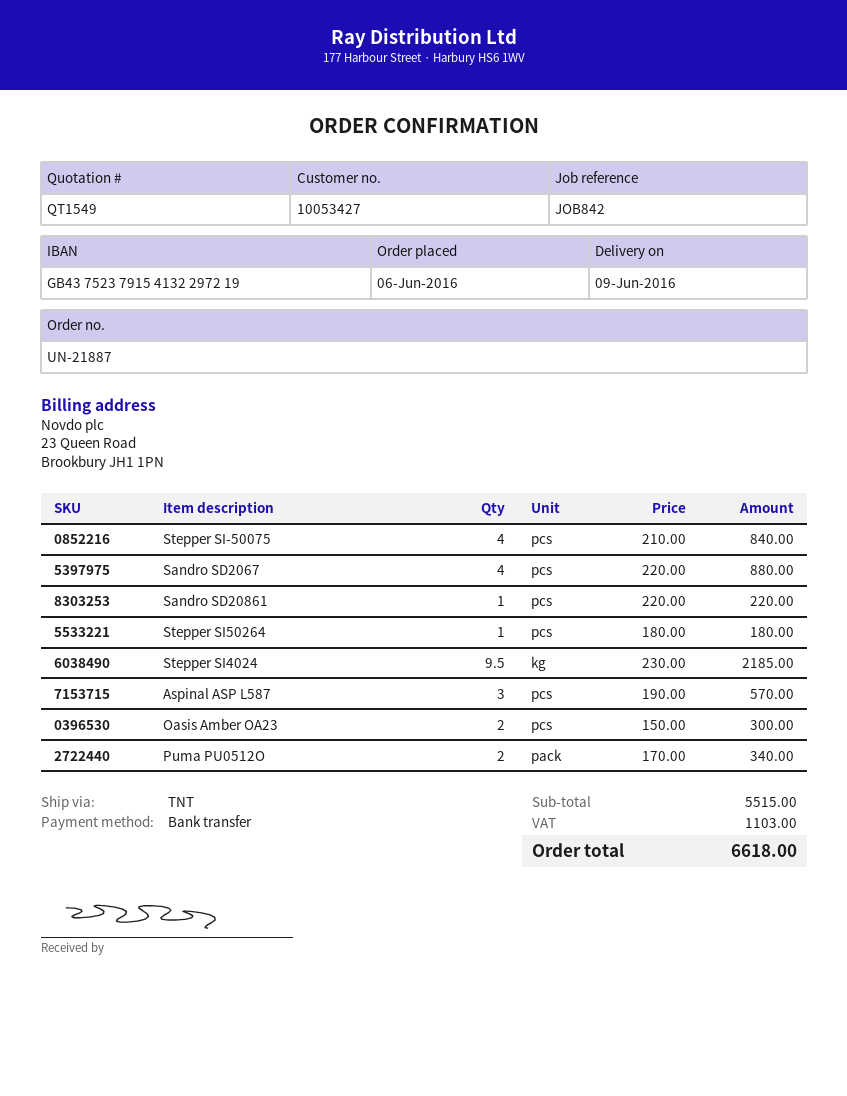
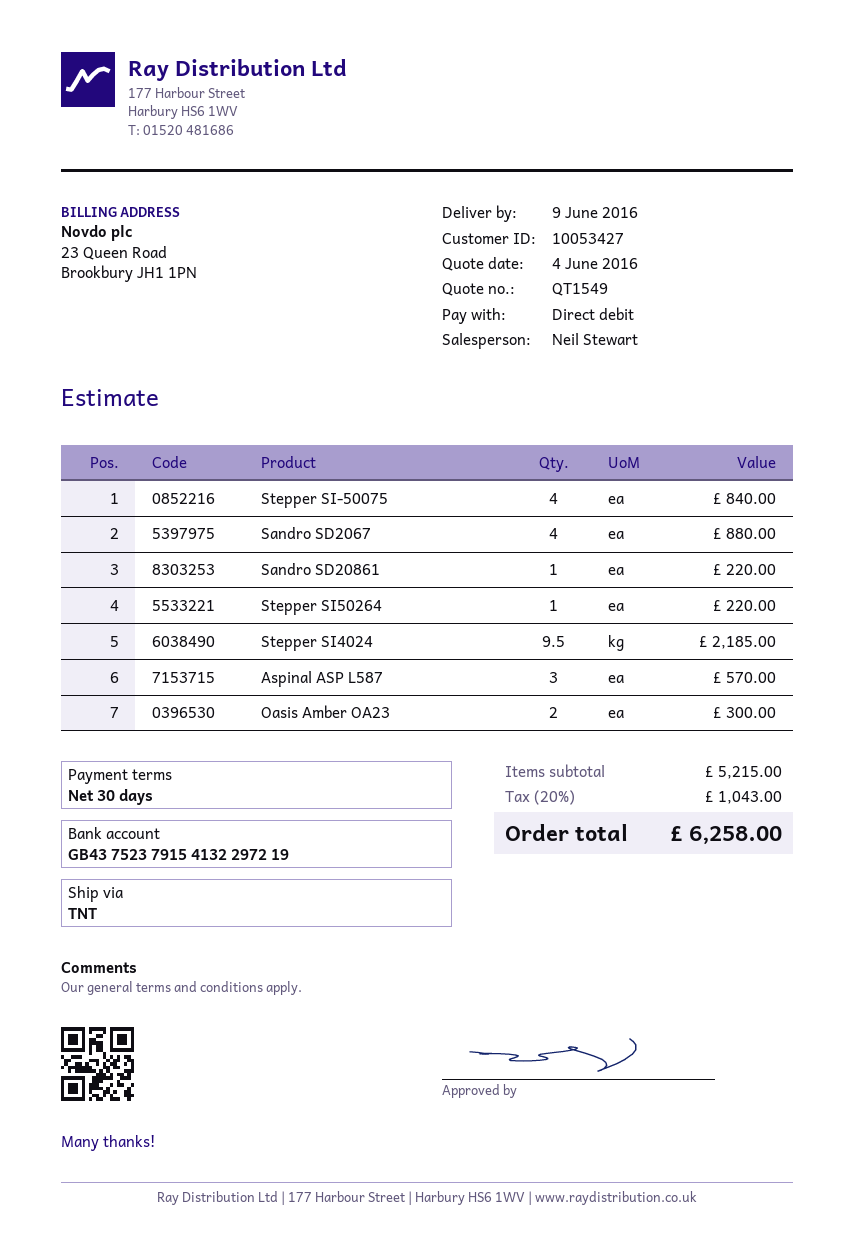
payment method: bank transfer -> direct debit
Stepper SI50264: 1 for 180.00 -> 1 for 220.00
Puma PU0512O: 2 for 340.00 -> none
subtotal: 5515.00 -> 5215.00
tax: 1103.00 -> 1043.00
total: 6618.00 -> 6258.00

